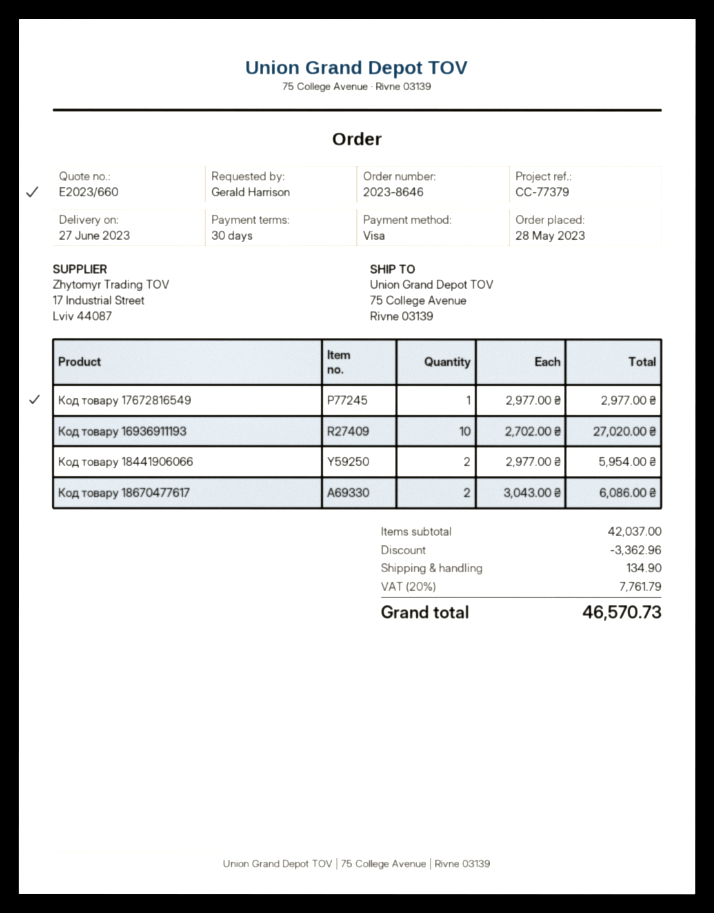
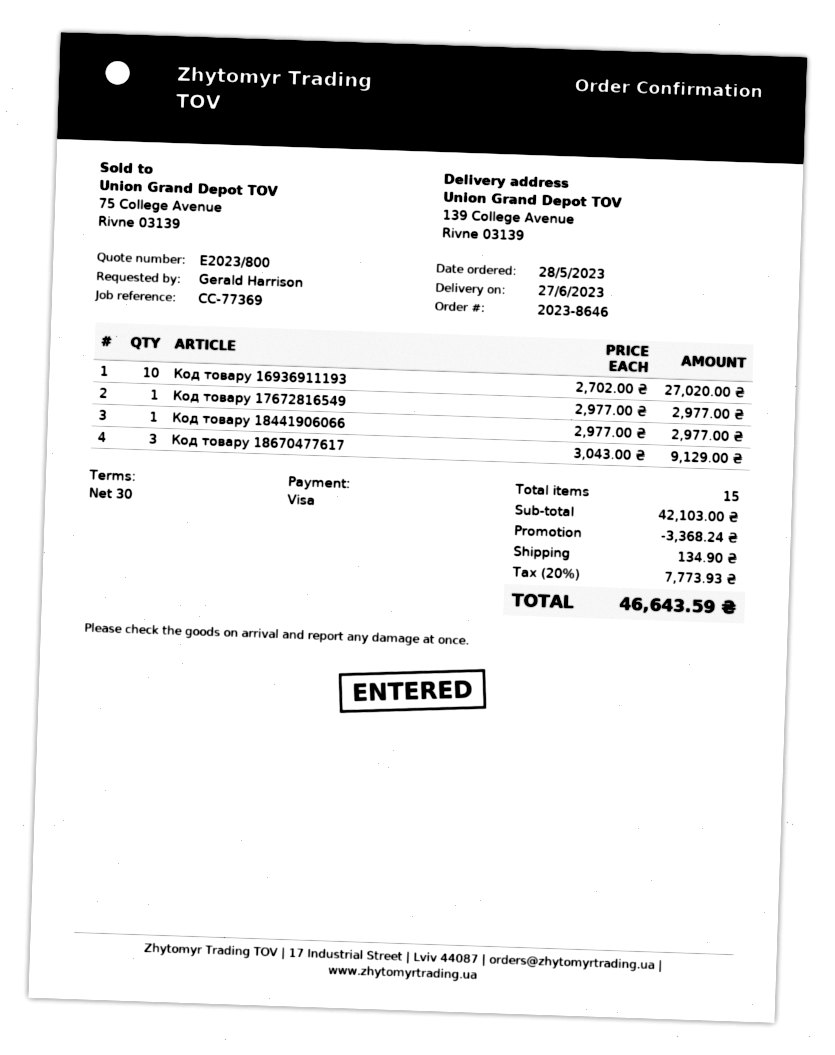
quote number: E2023/660 -> E2023/800
reference: CC-77379 -> CC-77369
ship to: 75 College Avenue, Rivne 03139 -> 139 College Avenue, Rivne 03139
Код товару 18441906066: 2 x 2977.00 = 5954.00 -> 1 x 2977.00 = 2977.00
Код товару 18670477617: 2 x 3043.00 = 6086.00 -> 3 x 3043.00 = 9129.00
subtotal: 42037.00 -> 42103.00
discount: 3362.96 -> 3368.24
tax: 20% = 7761.79 -> 20% = 7773.93
total: 46570.73 -> 46643.59

